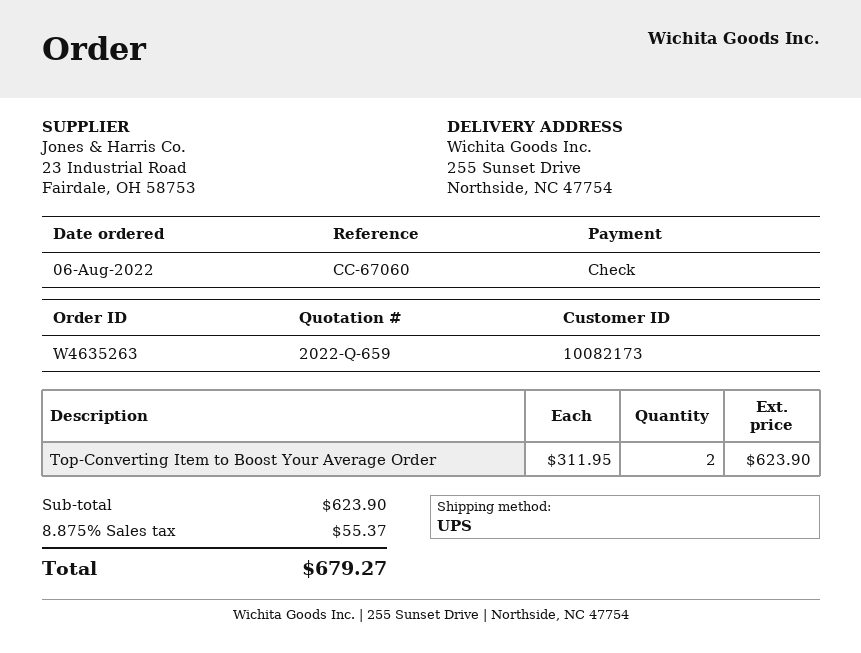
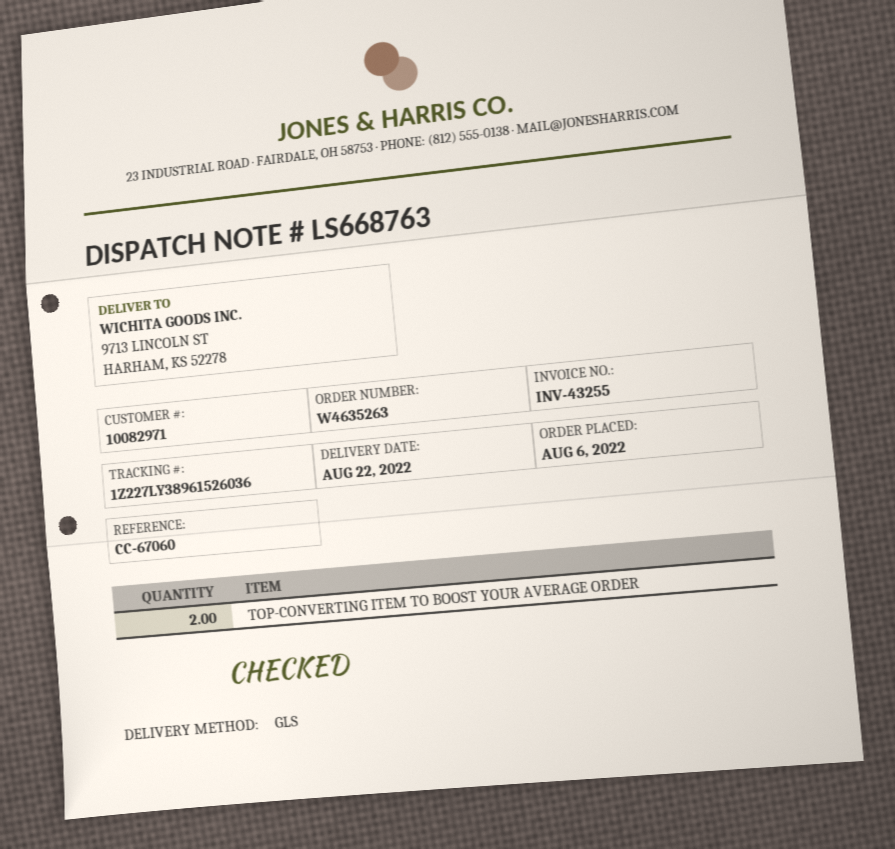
customer number: 10082173 -> 10082971
shipping method: UPS -> GLS
ship to: 255 Sunset Drive, Northside, NC 47754 -> 9713 LINCOLN ST, HARHAM, KS 52278

